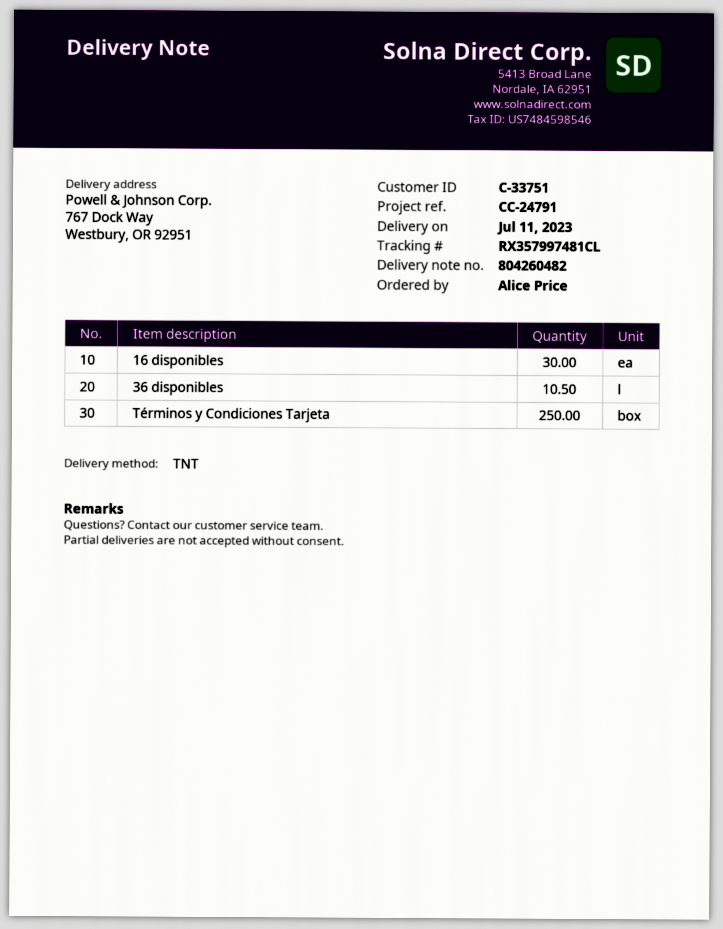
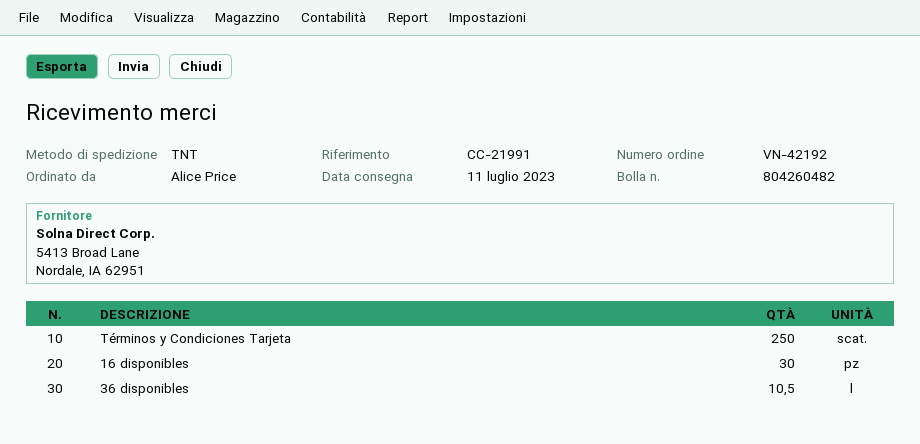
reference: CC-24791 -> CC-21991

